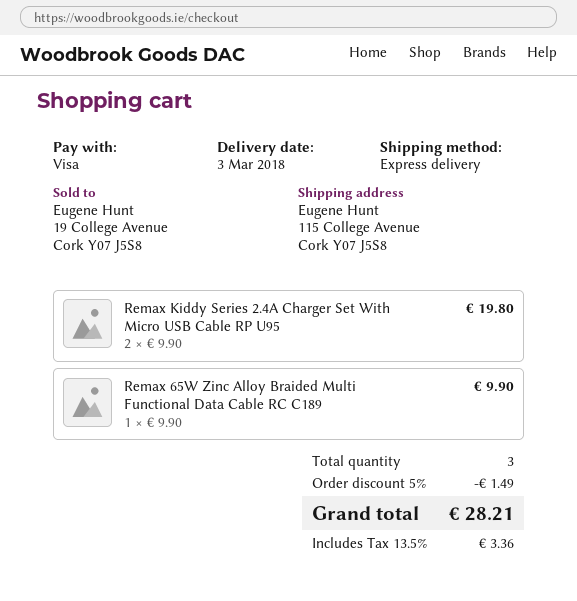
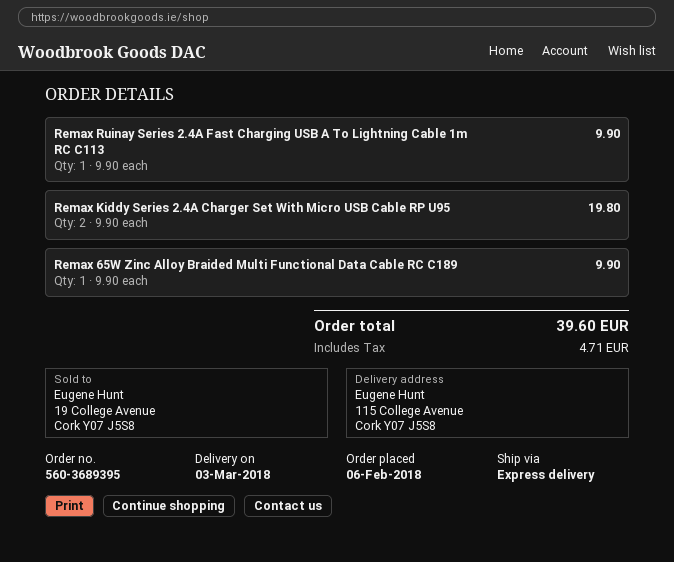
Remax Ruinay Series 2.4A Fast Charging USB A To Lightning Cable 1m RC C113: none -> 1 x 9.90 = 9.90
discount: 5% = 1.49 -> none
tax: 3.36 -> 4.71
total: 28.21 -> 39.60

